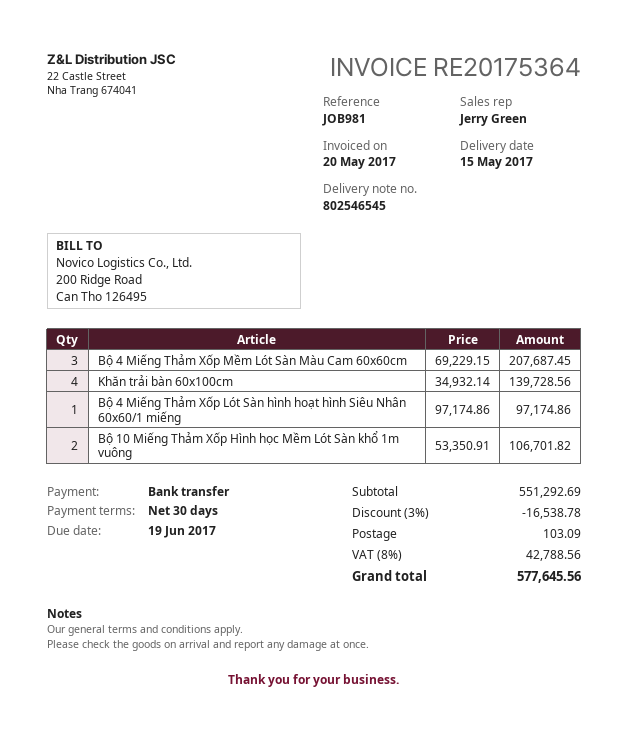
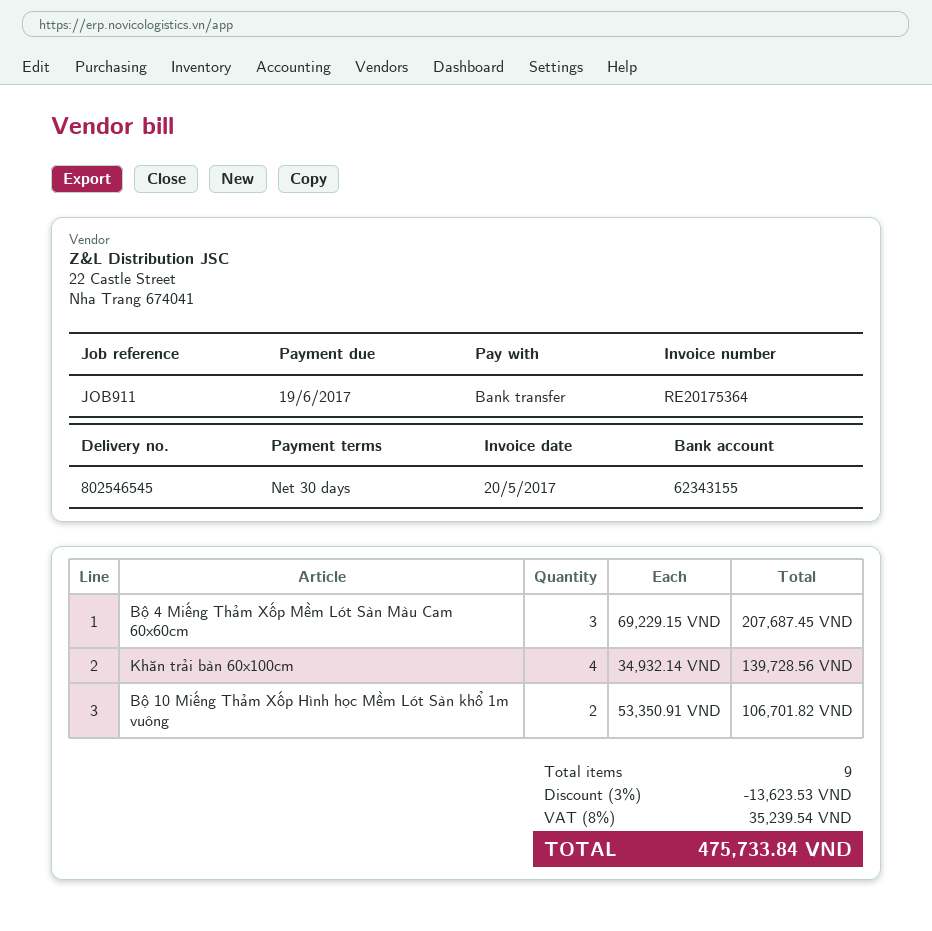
reference: JOB981 -> JOB911
Bộ 4 Miếng Thảm Xốp Lót Sàn hình hoạt hình Siêu Nhân 60x60/1 miếng: 1 x 97174.86 = 97174.86 -> none
discount: 3% = 16538.78 -> 3% = 13623.53
shipping: 103.09 -> none
tax: 8% = 42788.56 -> 8% = 35239.54
total: 577645.56 -> 475733.84

